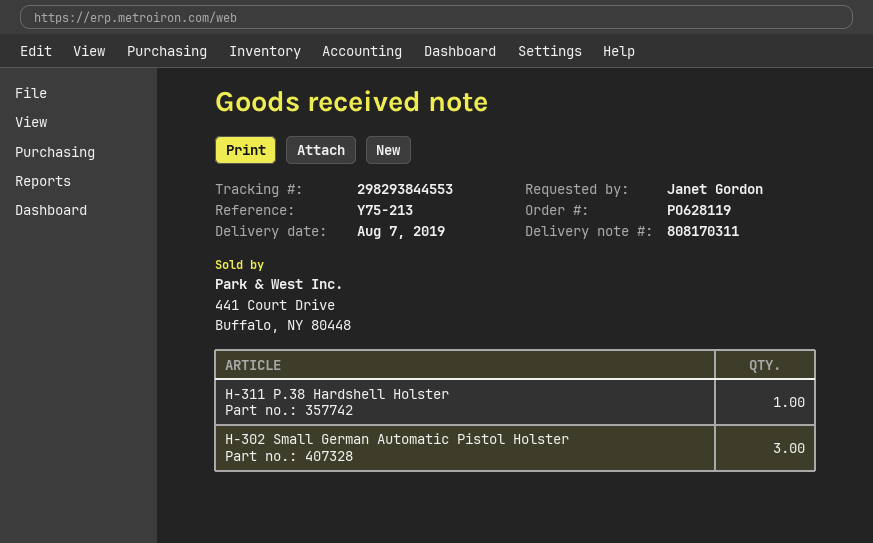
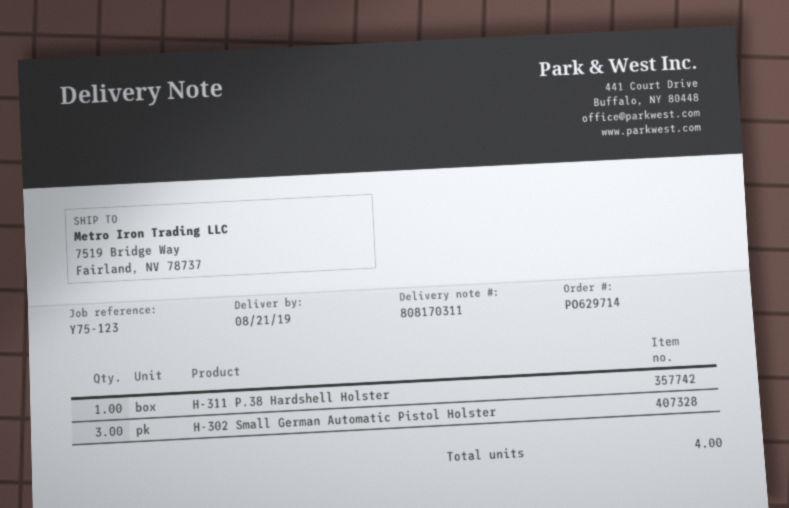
order number: PO628119 -> PO629714
delivery date: 2019-08-07 -> 2019-08-21
reference: Y75-213 -> Y75-123

